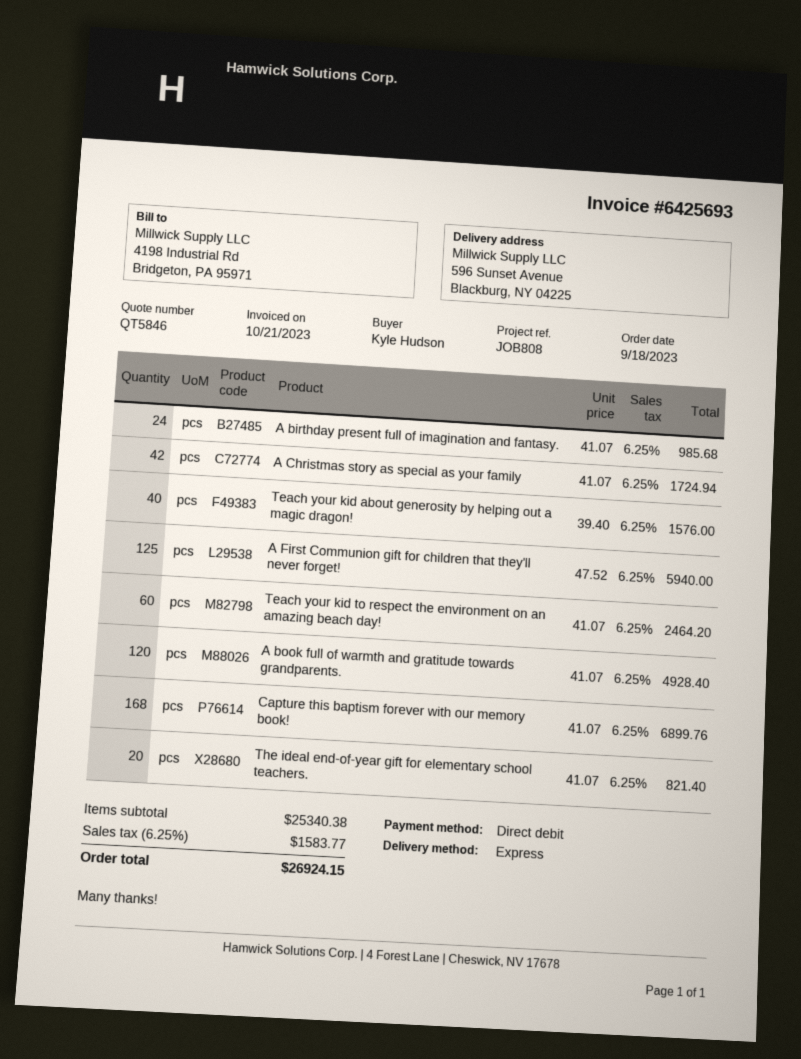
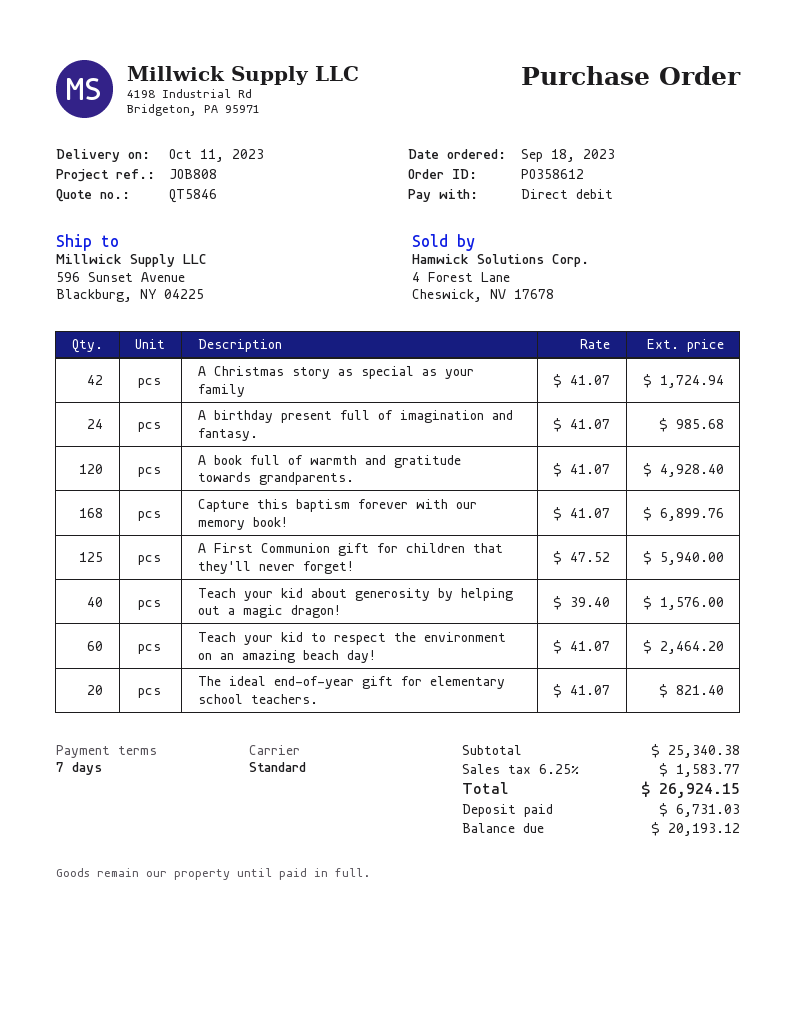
shipping method: express -> standard

